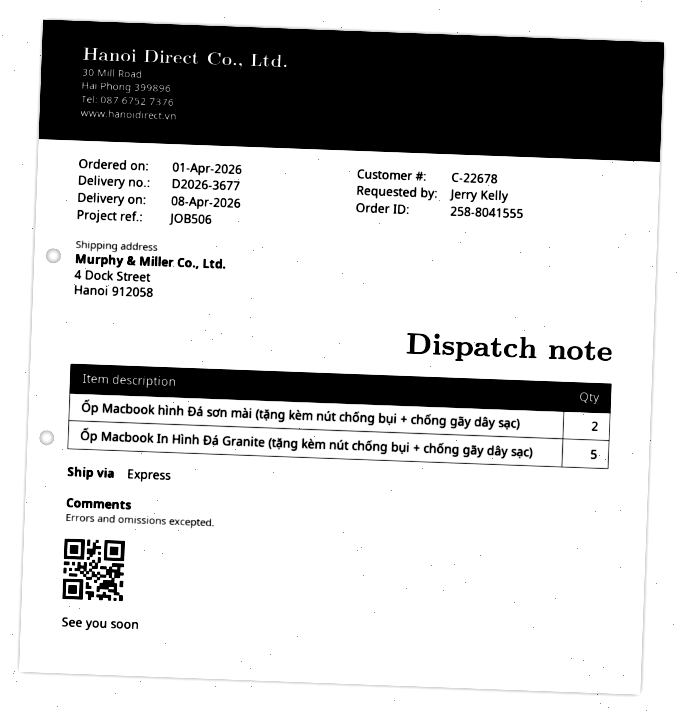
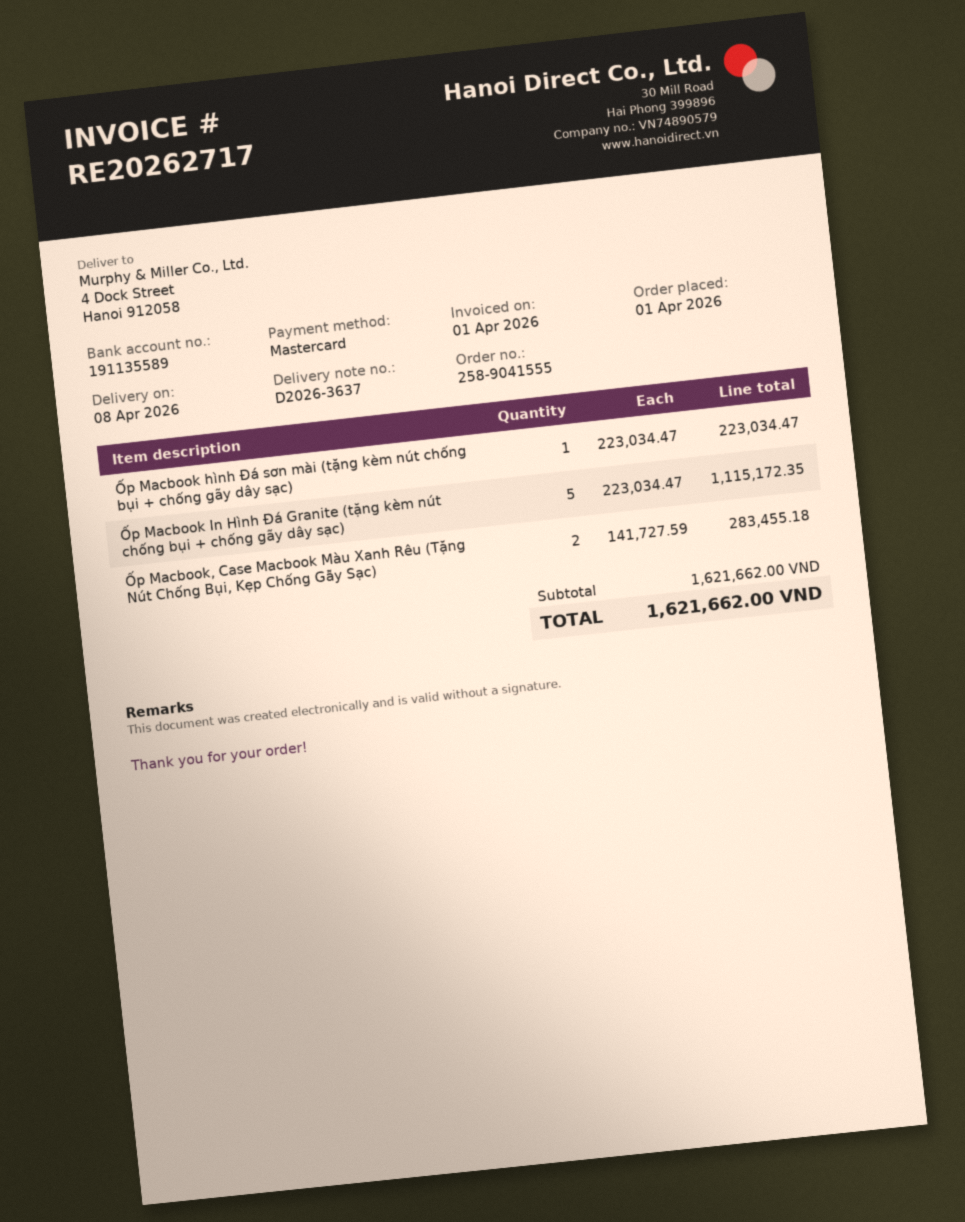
order number: 258-8041555 -> 258-9041555
delivery note number: D2026-3677 -> D2026-3637
Ốp Macbook hình Đá sơn mài (tặng kèm nút chống bụi + chống gãy dây sạc): 2 -> 1
Ốp Macbook, Case Macbook Màu Xanh Rêu (Tặng Nút Chống Bụi, Kẹp Chống Gẫy Sạc): none -> 2

